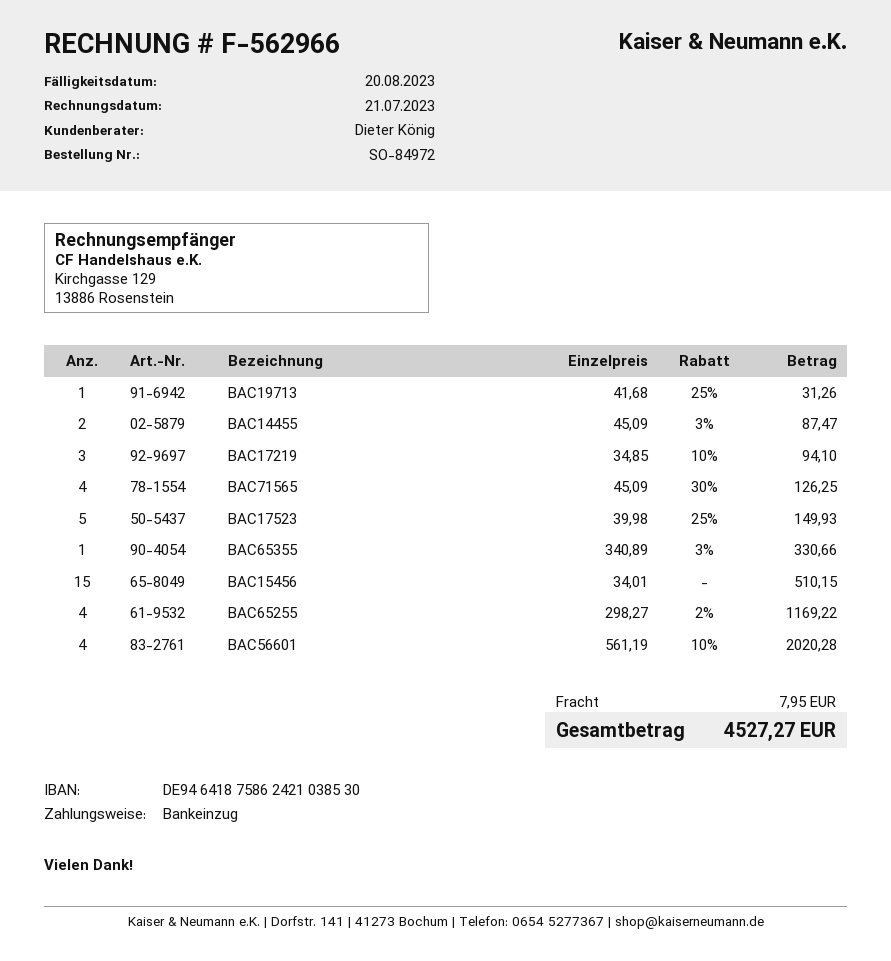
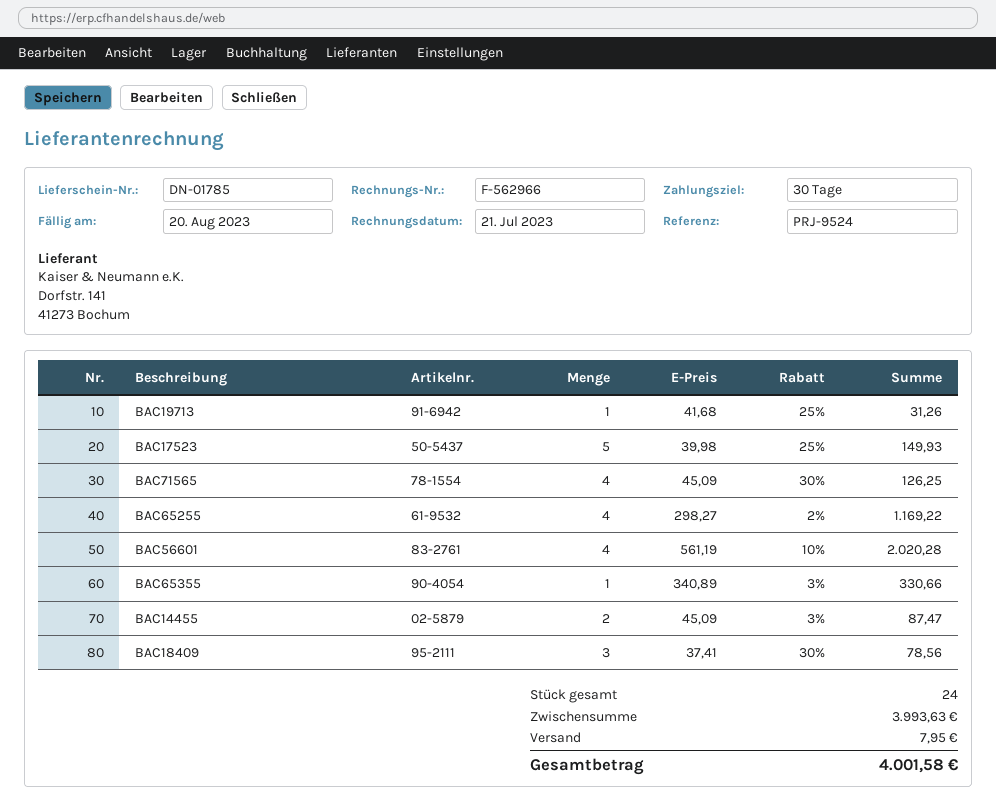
BAC17219: 3 x 34.85 - 10% = 94.10 -> none
BAC15456: 15 x 34.01 = 510.15 -> none
BAC18409: none -> 3 x 37.41 - 30% = 78.56
total: 4527.27 -> 4001.58

